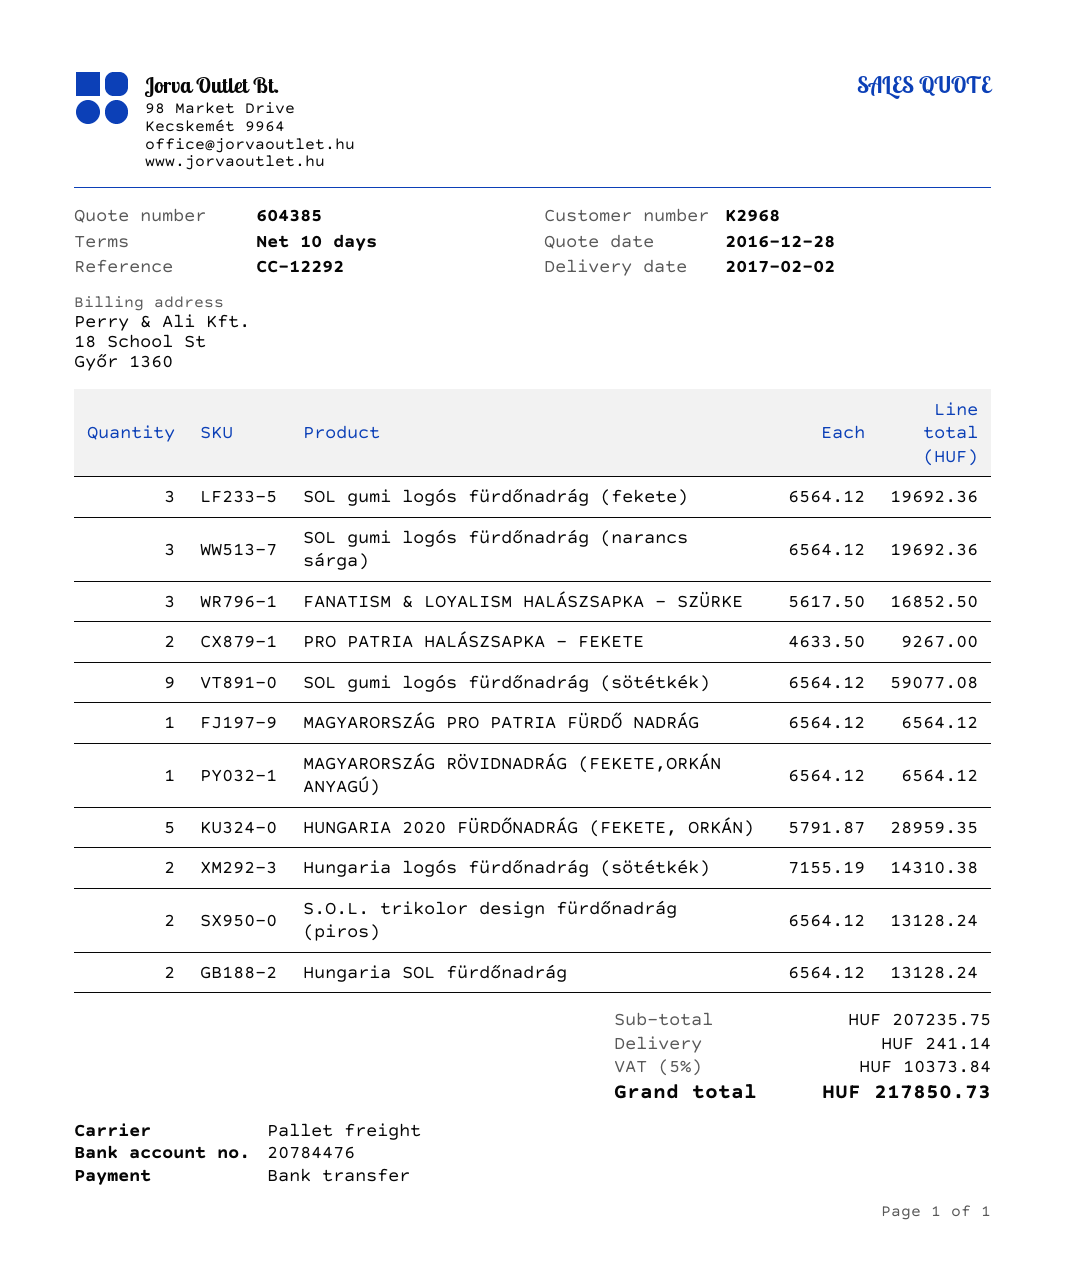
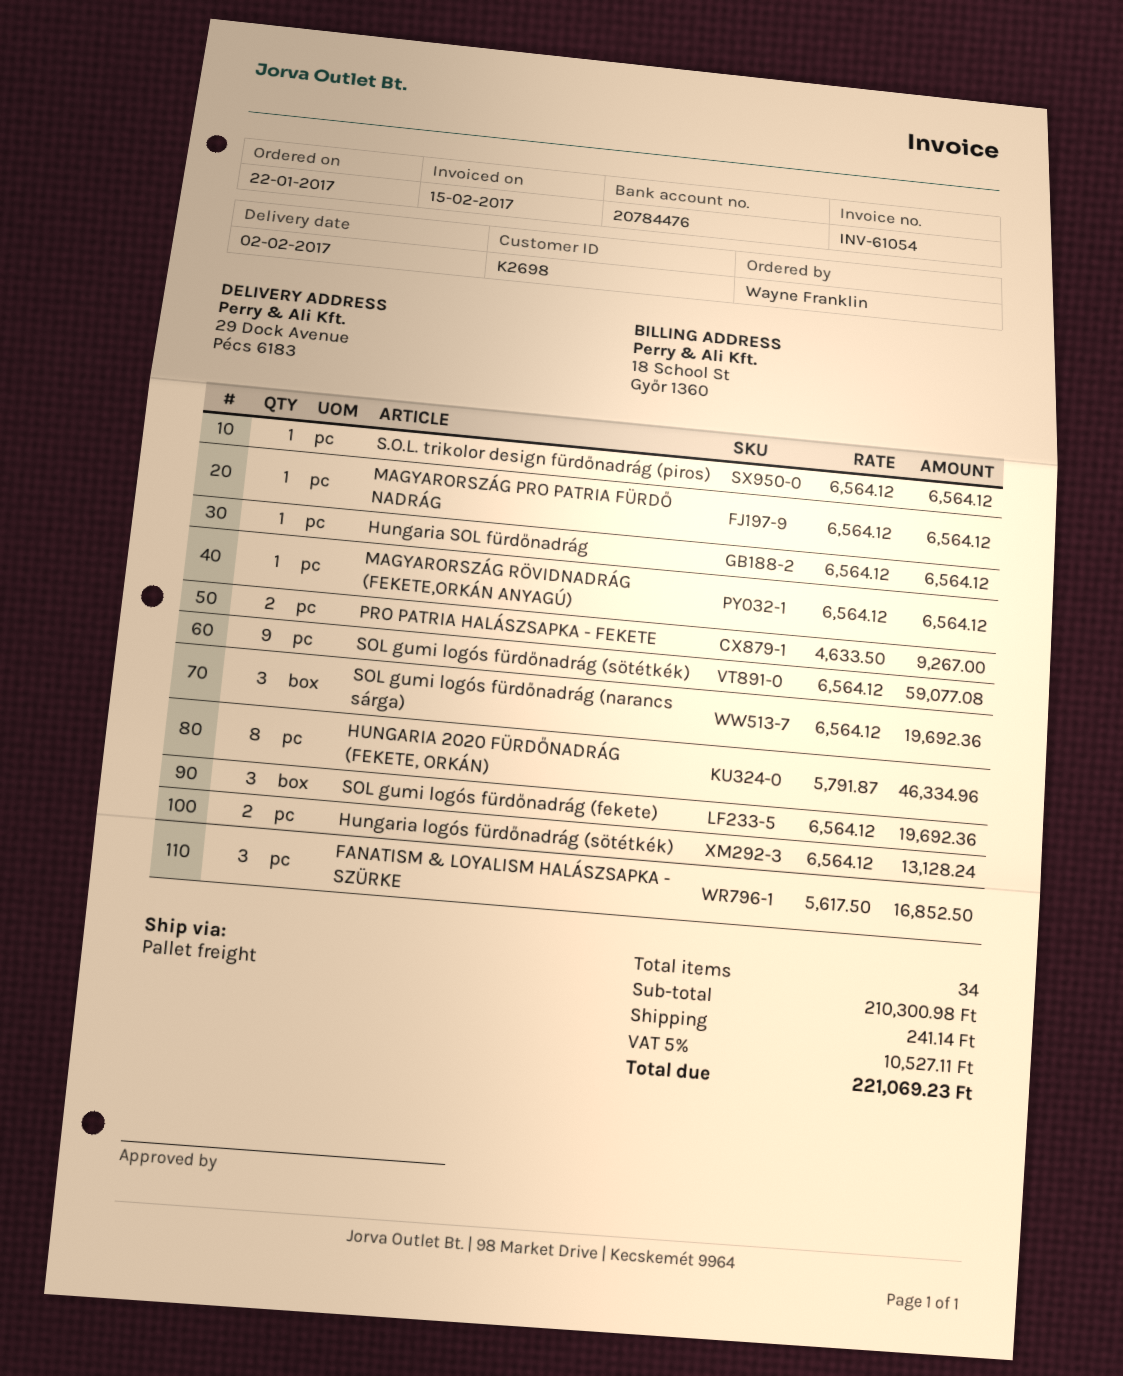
customer number: K2968 -> K2698
HUNGARIA 2020 FÜRDŐNADRÁG (FEKETE, ORKÁN): 5 x 5791.87 = 28959.35 -> 8 x 5791.87 = 46334.96
Hungaria logós fürdőnadrág (sötétkék): 2 x 7155.19 = 14310.38 -> 2 x 6564.12 = 13128.24
S.O.L. trikolor design fürdőnadrág (piros): 2 x 6564.12 = 13128.24 -> 1 x 6564.12 = 6564.12
Hungaria SOL fürdőnadrág: 2 x 6564.12 = 13128.24 -> 1 x 6564.12 = 6564.12
subtotal: 207235.75 -> 210300.98
tax: 5% = 10373.84 -> 5% = 10527.11
total: 217850.73 -> 221069.23

